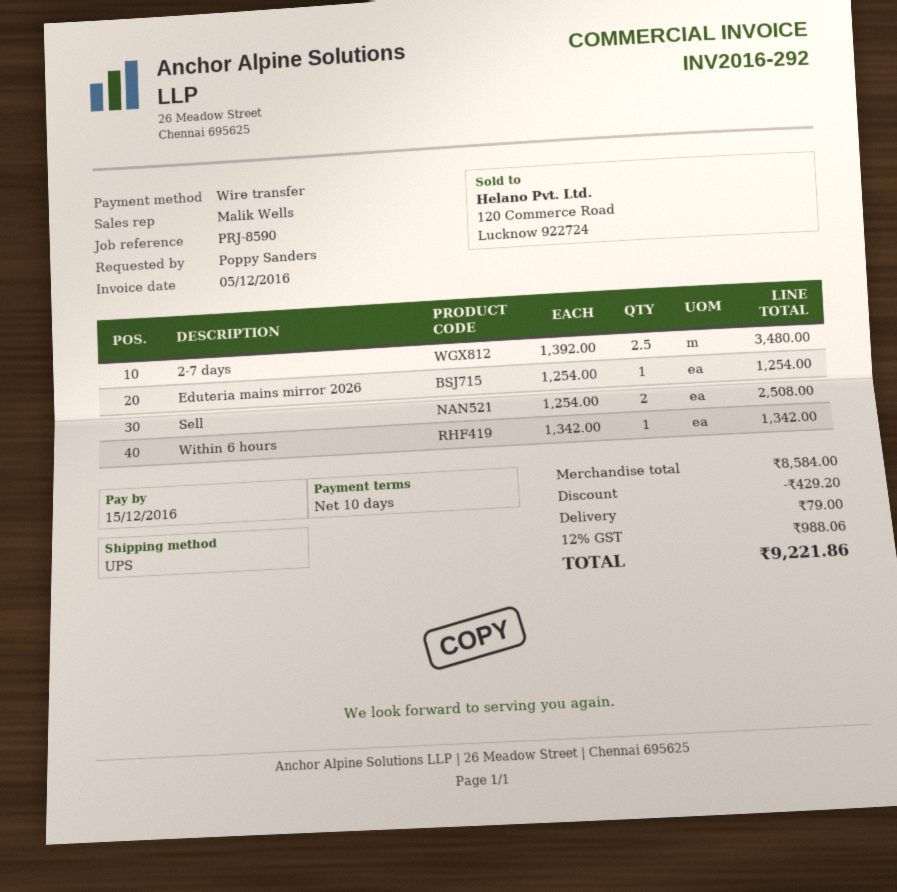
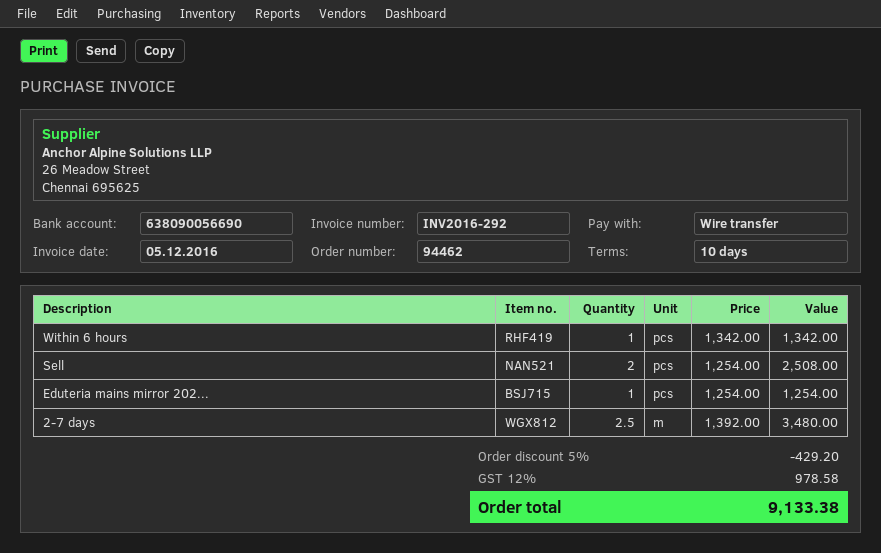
shipping: 79.00 -> none
tax: 12% = 988.06 -> 12% = 978.58
total: 9221.86 -> 9133.38

